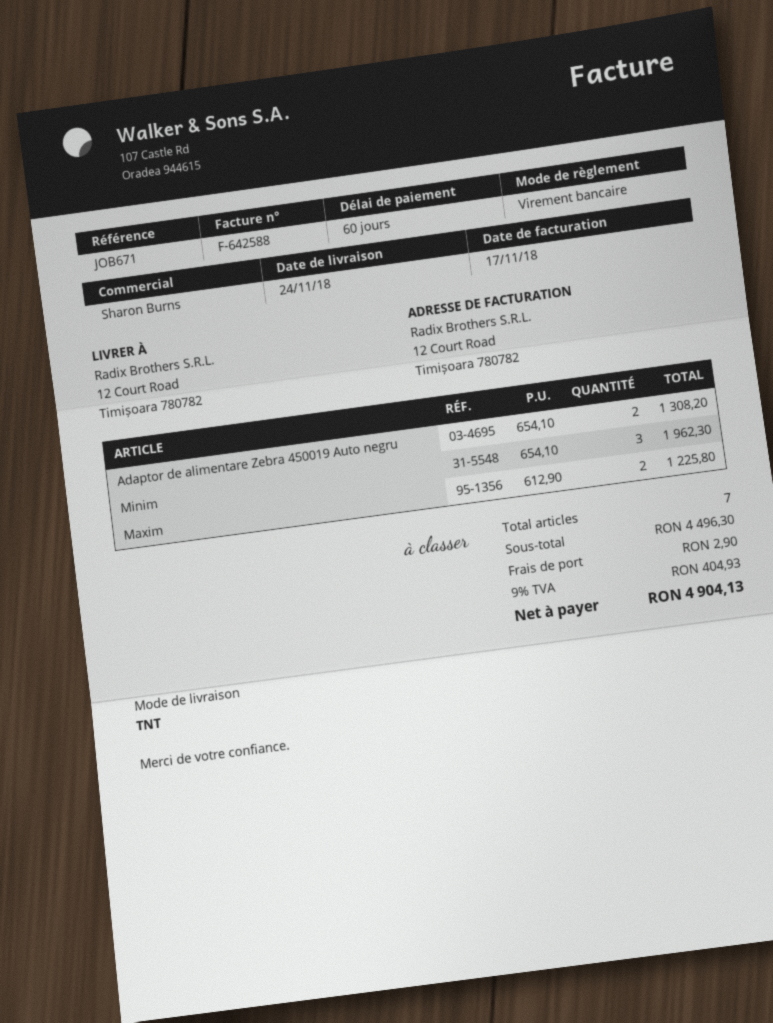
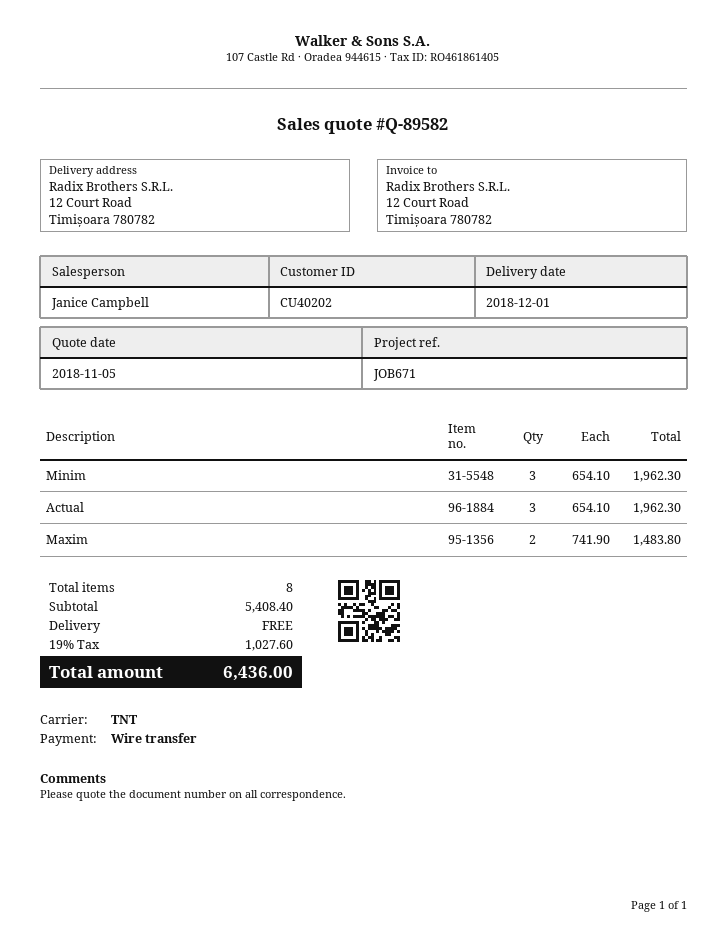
delivery date: 2018-11-24 -> 2018-12-01
sales rep: Sharon Burns -> Janice Campbell
Adaptor de alimentare Zebra 450019 Auto negru: 2 x 654.10 = 1308.20 -> none
Maxim: 2 x 612.90 = 1225.80 -> 2 x 741.90 = 1483.80
Actual: none -> 3 x 654.10 = 1962.30
total quantity: 7 -> 8
subtotal: 4496.30 -> 5408.40
shipping: 2.90 -> 0.00
tax: 9% = 404.93 -> 19% = 1027.60
total: 4904.13 -> 6436.00

